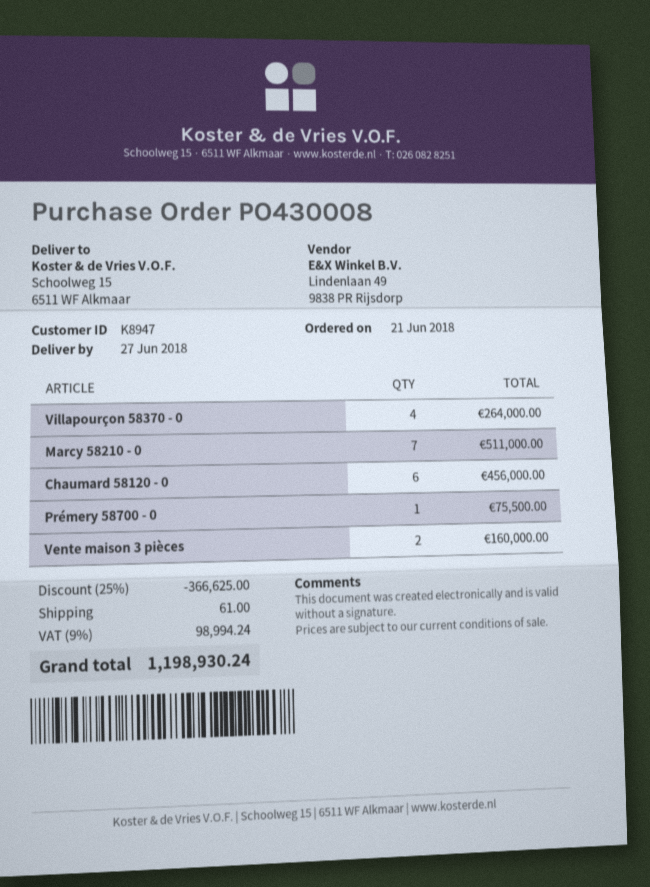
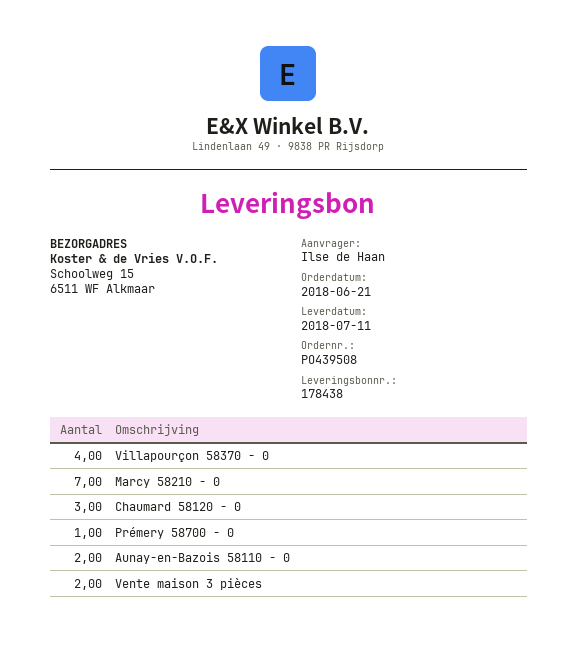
order number: PO430008 -> PO439508
delivery date: 2018-06-27 -> 2018-07-11
Chaumard 58120 - 0: 6 -> 3
Aunay-en-Bazois 58110 - 0: none -> 2

